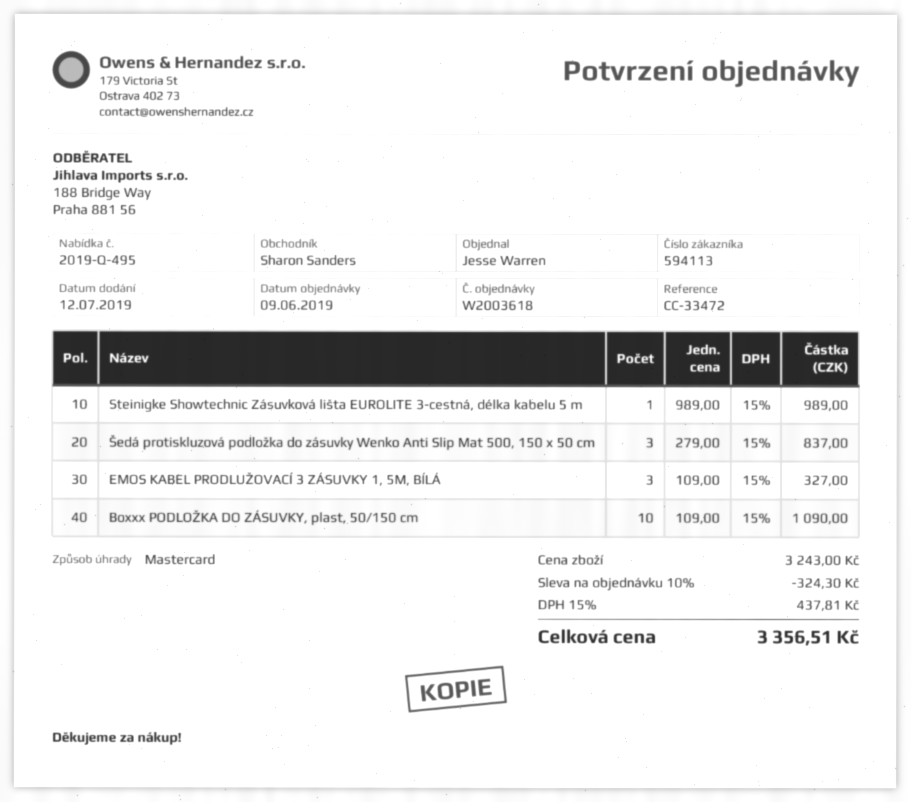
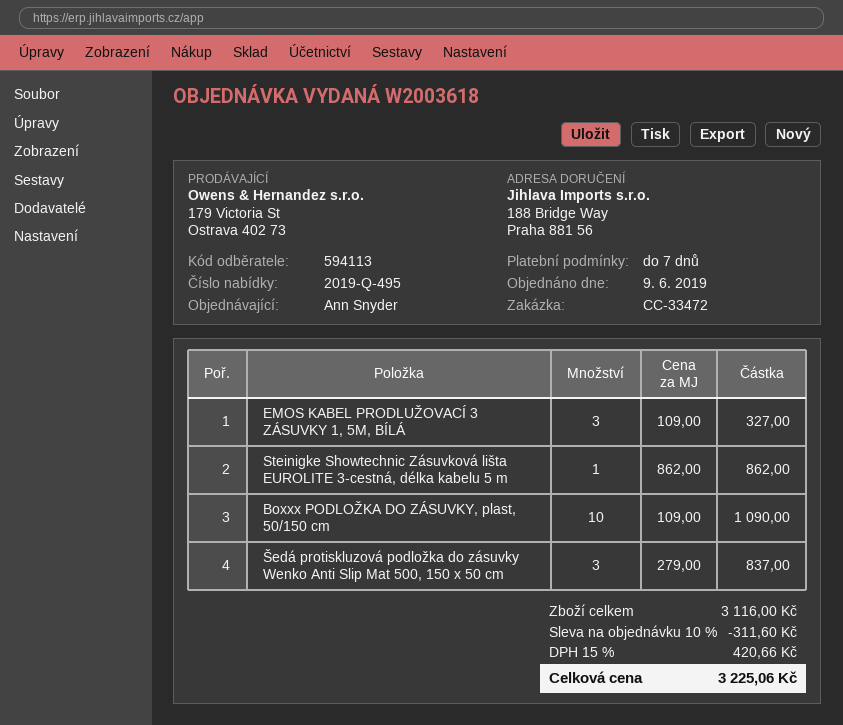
ordered by: Jesse Warren -> Ann Snyder
Steinigke Showtechnic Zásuvková lišta EUROLITE 3-cestná, délka kabelu 5 m: 1 x 989.00 = 989.00 -> 1 x 862.00 = 862.00
subtotal: 3243.00 -> 3116.00
discount: 10% = 324.30 -> 10% = 311.60
tax: 15% = 437.81 -> 15% = 420.66
total: 3356.51 -> 3225.06

